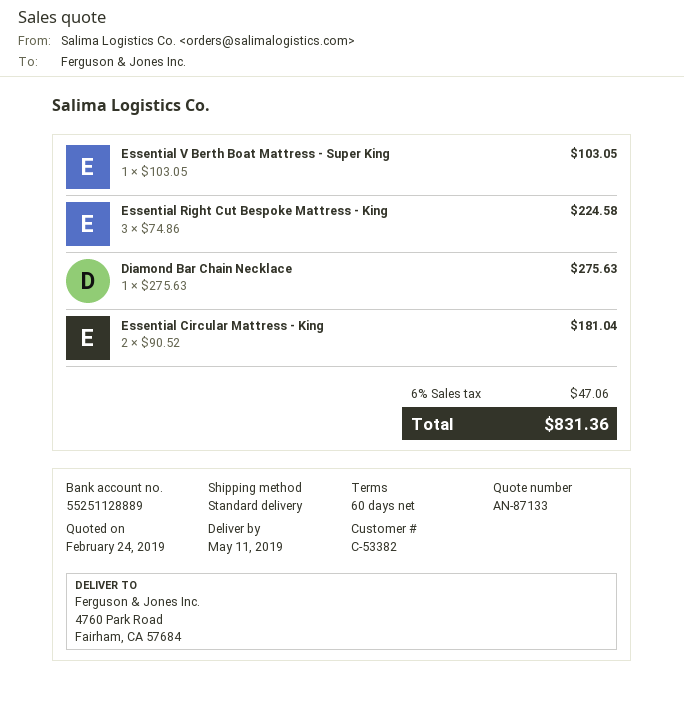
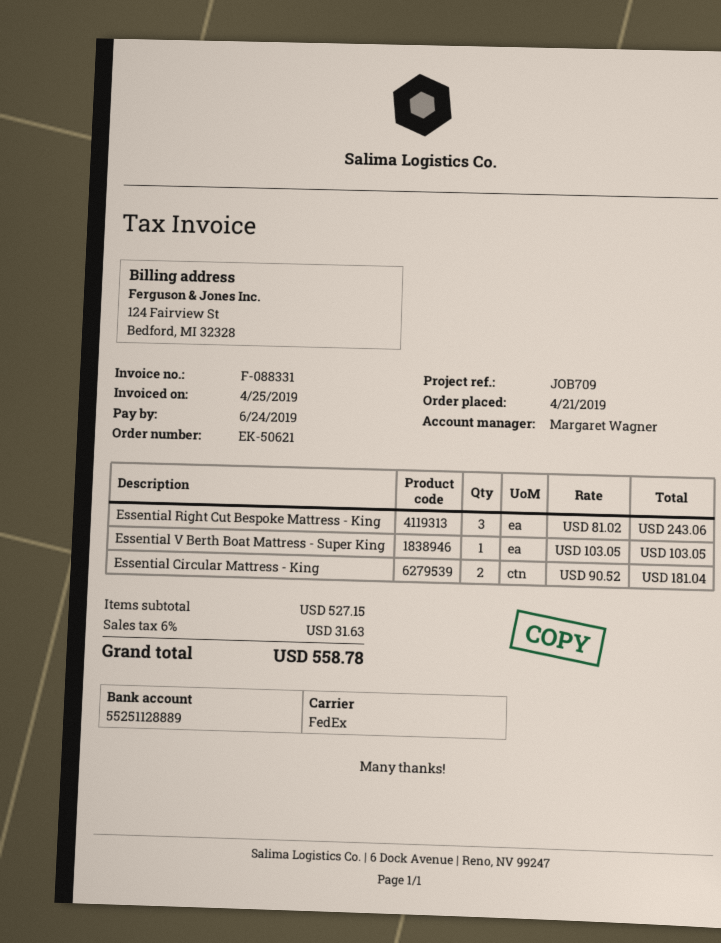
shipping method: standard -> FedEx
Essential Right Cut Bespoke Mattress - King: 3 x 74.86 = 224.58 -> 3 x 81.02 = 243.06
Diamond Bar Chain Necklace: 1 x 275.63 = 275.63 -> none
tax: 6% = 47.06 -> 6% = 31.63
total: 831.36 -> 558.78

